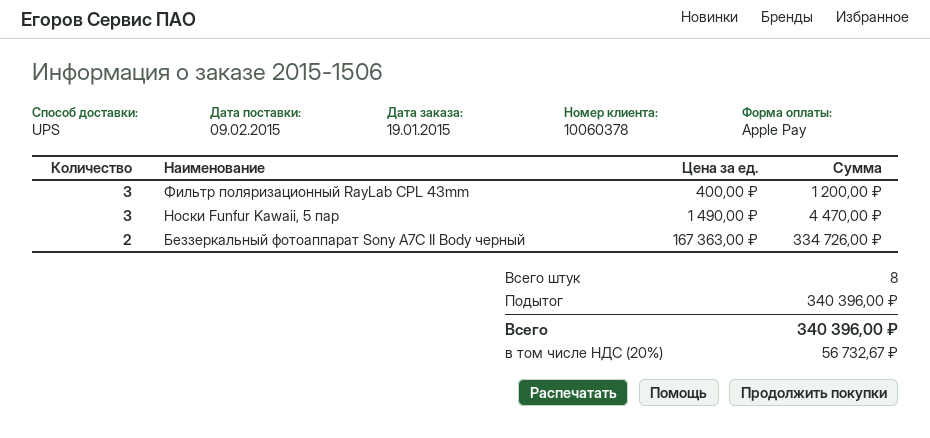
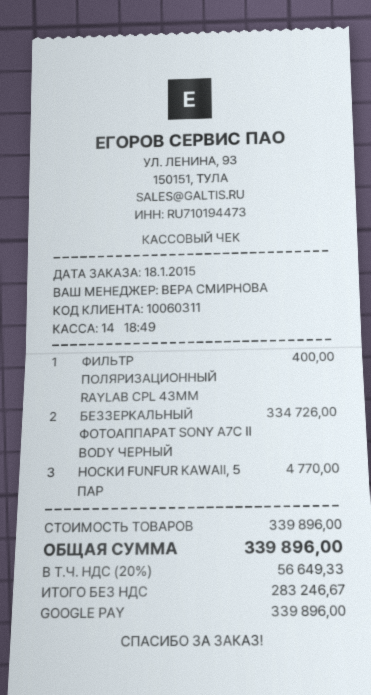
order date: 2015-01-19 -> 2015-01-18
customer number: 10060378 -> 10060311
payment method: Apple Pay -> Google Pay
Фильтр поляризационный RayLab CPL 43mm: 3 for 1200.00 -> 1 for 400.00
Носки Funfur Kawaii, 5 пар: 3 for 4470.00 -> 3 for 4770.00
subtotal: 340396.00 -> 339896.00
tax: 20% = 56732.67 -> 20% = 56649.33
total: 340396.00 -> 339896.00

